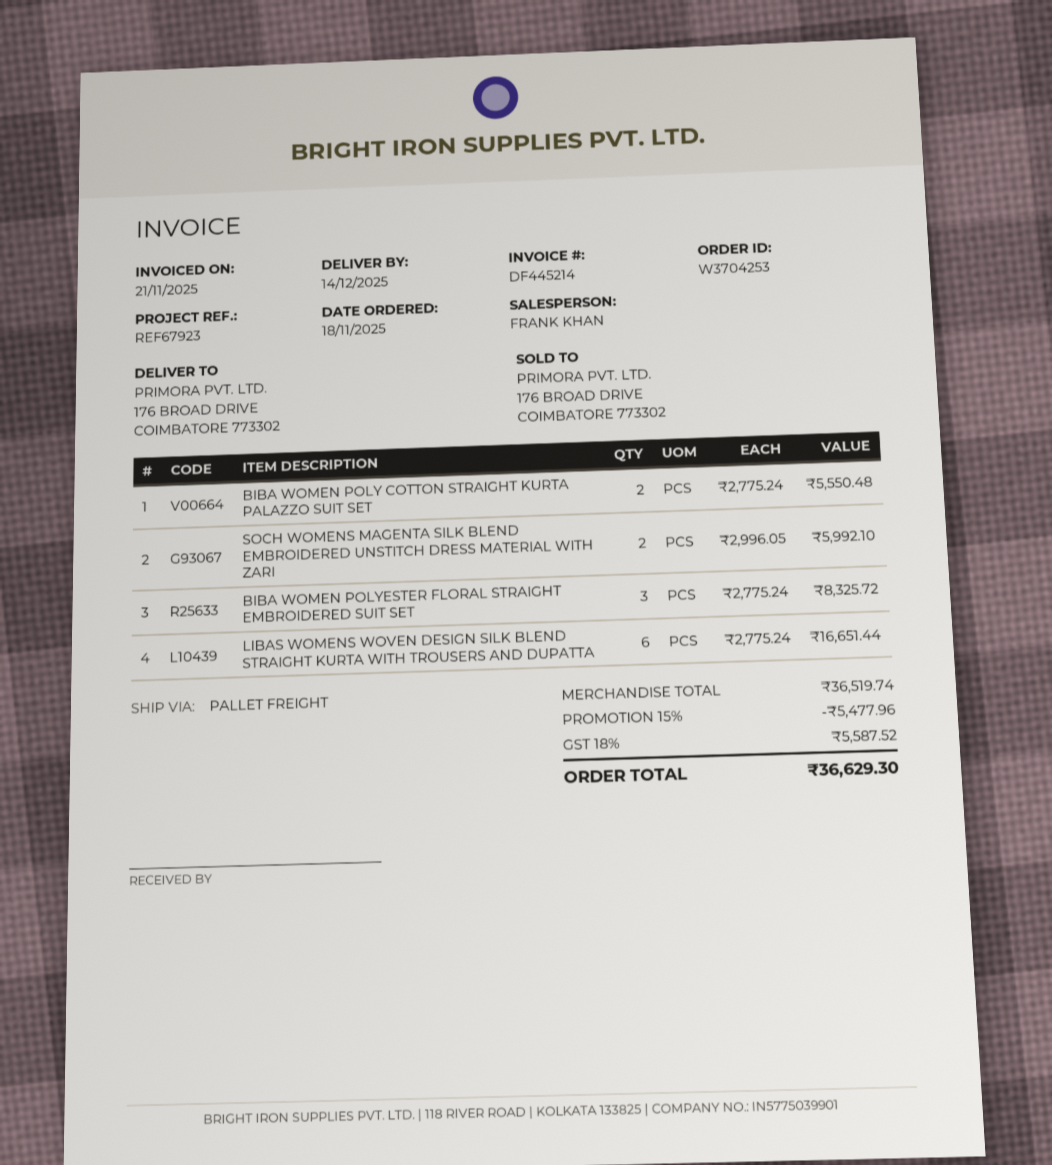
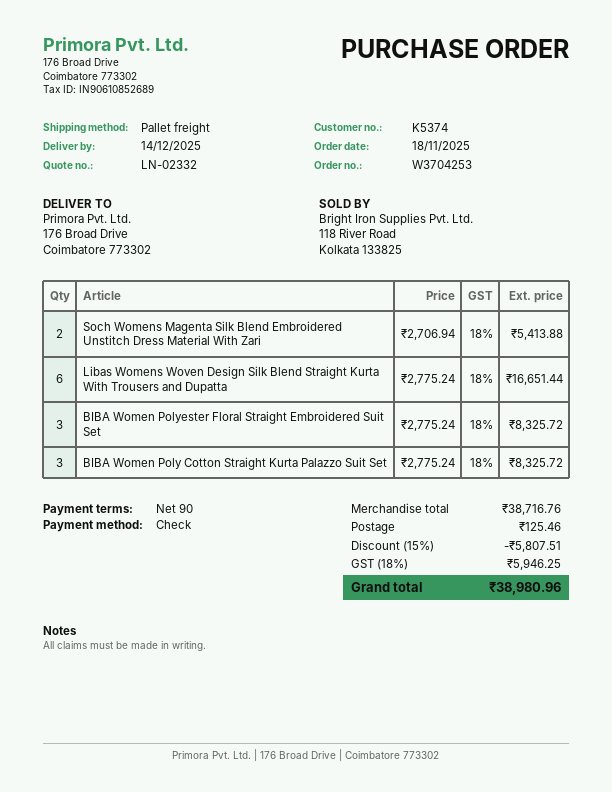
BIBA WOMEN POLY COTTON STRAIGHT KURTA PALAZZO SUIT SET: 2 x 2775.24 = 5550.48 -> 3 x 2775.24 = 8325.72
SOCH WOMENS MAGENTA SILK BLEND EMBROIDERED UNSTITCH DRESS MATERIAL WITH ZARI: 2 x 2996.05 = 5992.10 -> 2 x 2706.94 = 5413.88
subtotal: 36519.74 -> 38716.76
discount: 15% = 5477.96 -> 15% = 5807.51
shipping: none -> 125.46
tax: 18% = 5587.52 -> 18% = 5946.25
total: 36629.30 -> 38980.96

